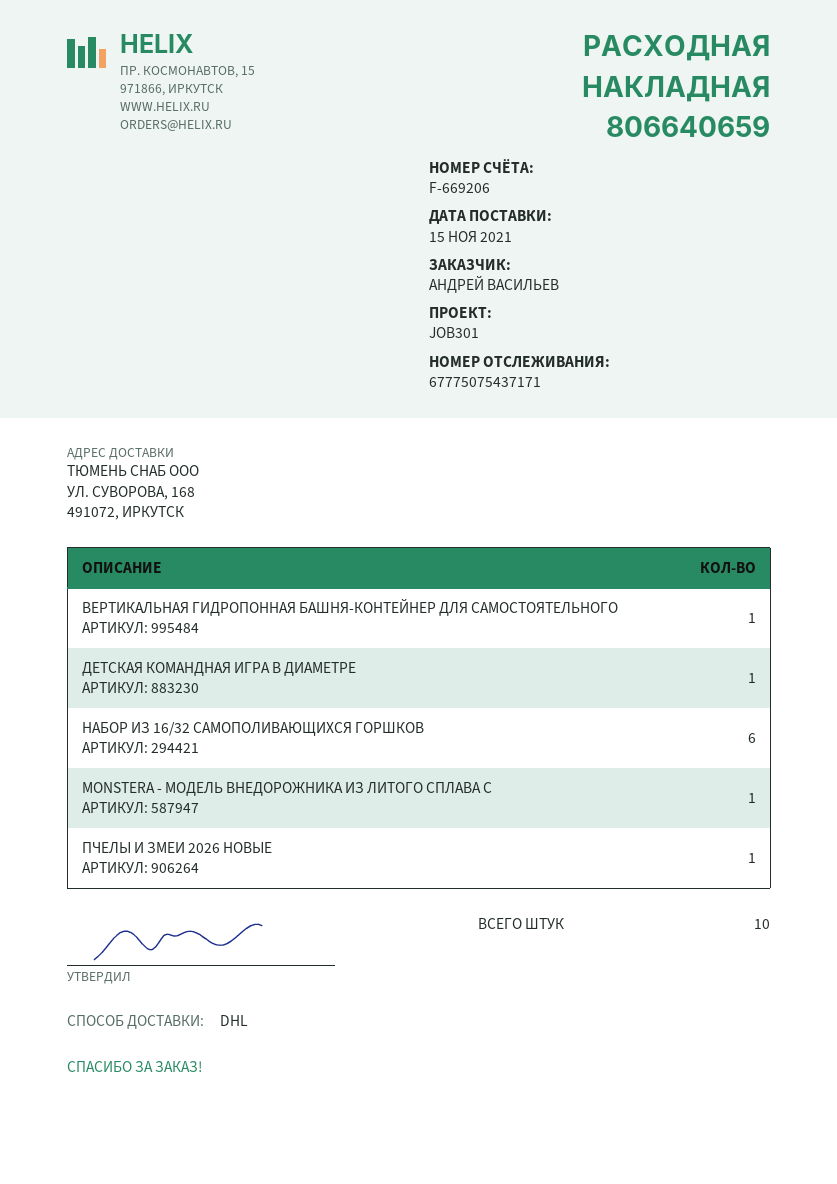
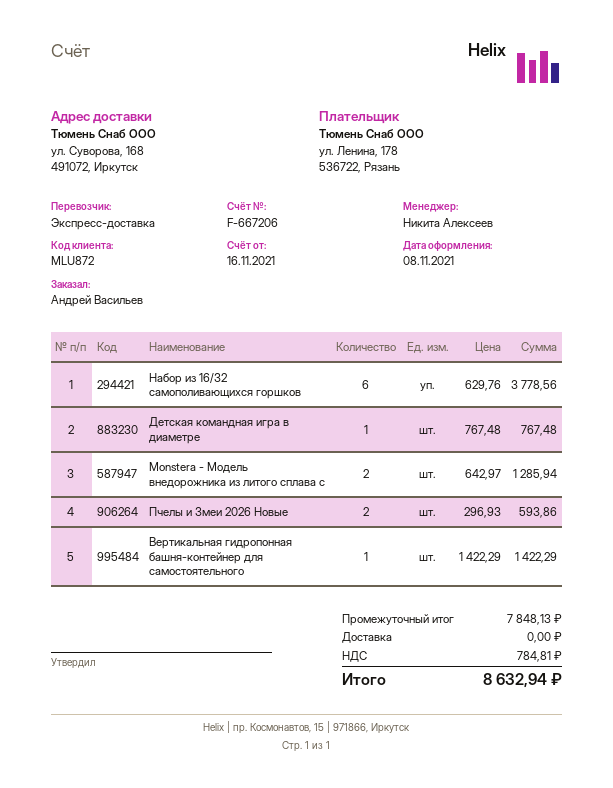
invoice number: F-669206 -> F-667206
shipping method: DHL -> express
MONSTERA - МОДЕЛЬ ВНЕДОРОЖНИКА ИЗ ЛИТОГО СПЛАВА С: 1 -> 2
ПЧЕЛЫ И ЗМЕИ 2026 НОВЫЕ: 1 -> 2

